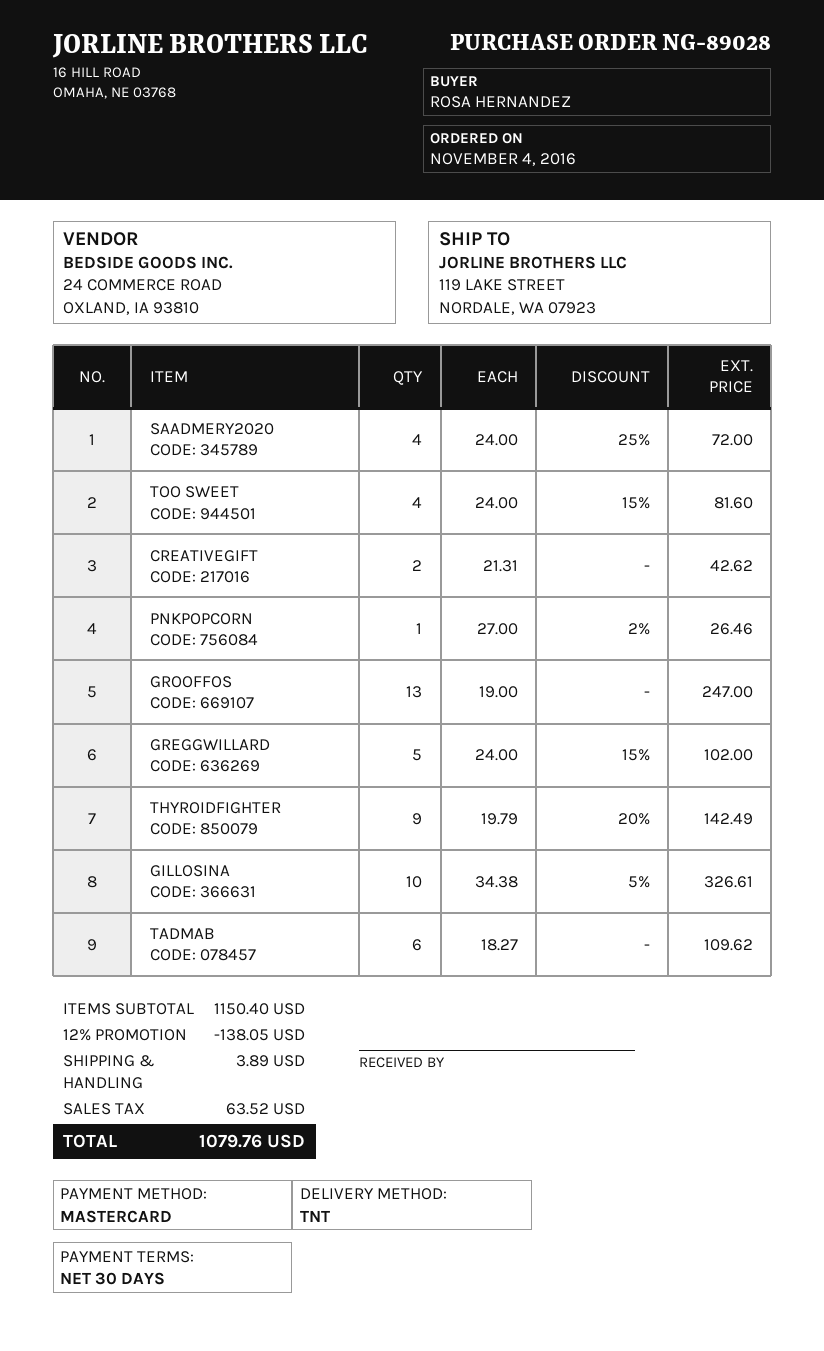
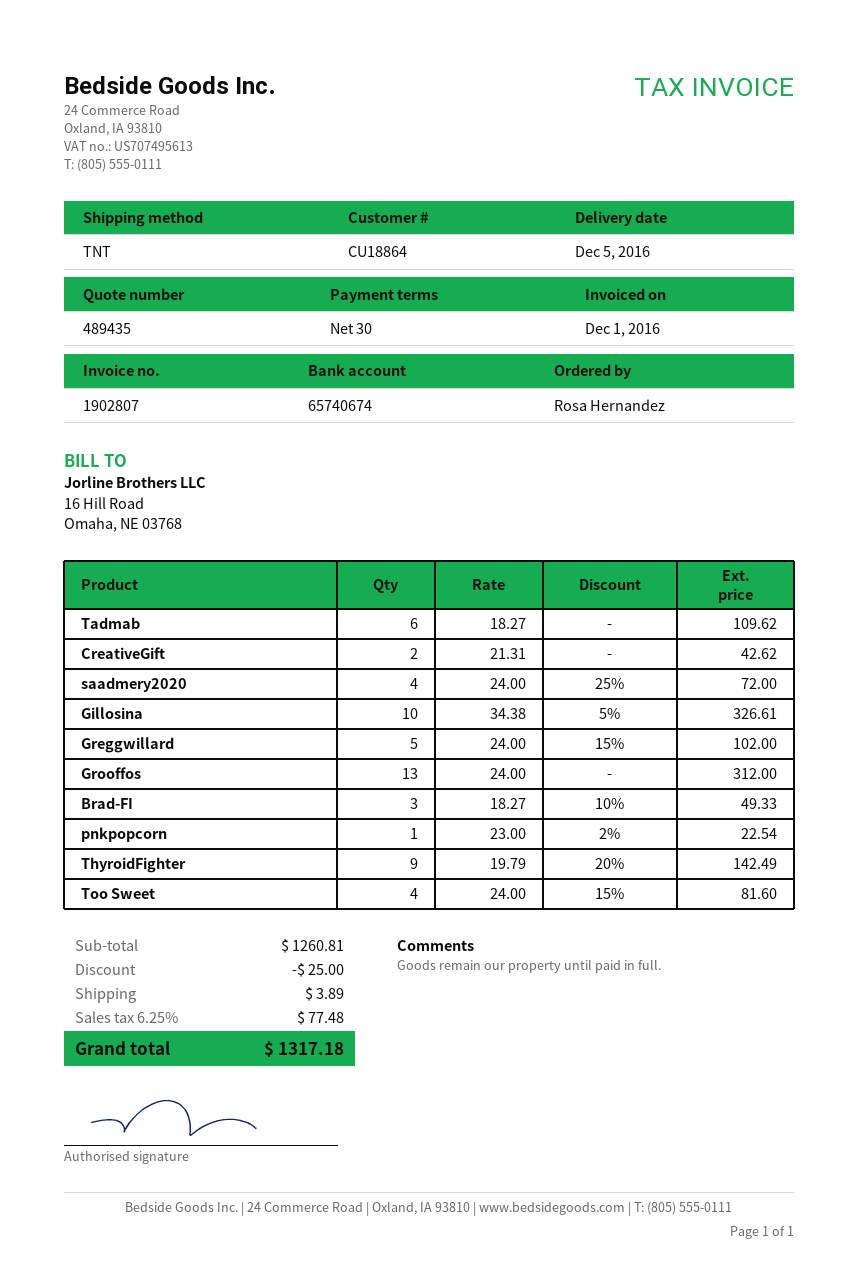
PNKPOPCORN: 1 x 27.00 - 2% = 26.46 -> 1 x 23.00 - 2% = 22.54
GROOFFOS: 13 x 19.00 = 247.00 -> 13 x 24.00 = 312.00
Brad-FI: none -> 3 x 18.27 - 10% = 49.33
subtotal: 1150.40 -> 1260.81
discount: 138.05 -> 25.00
tax: 63.52 -> 77.48
total: 1079.76 -> 1317.18

